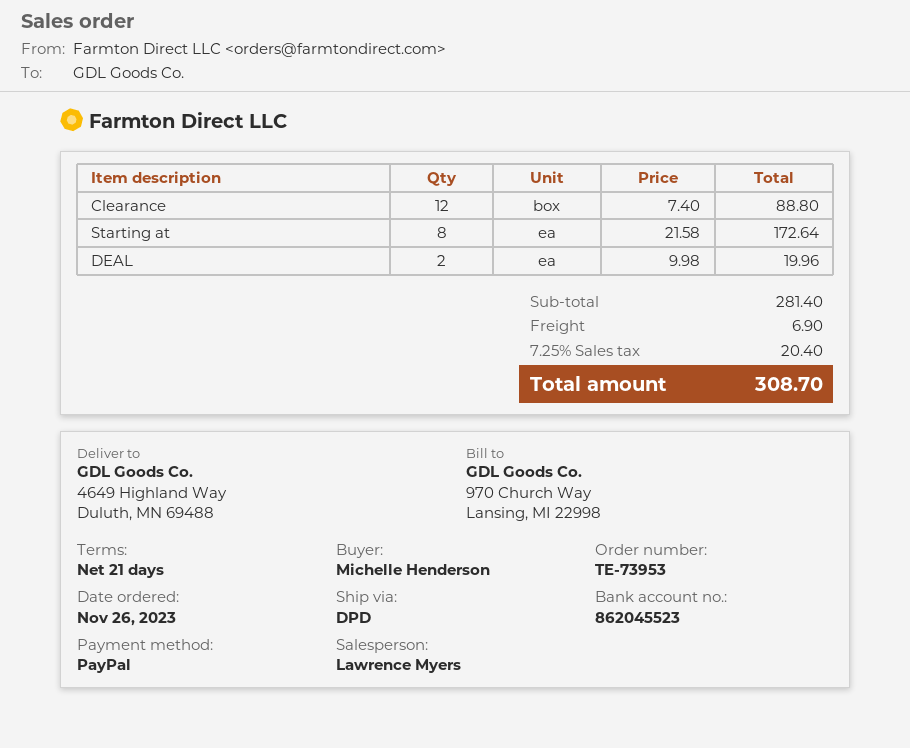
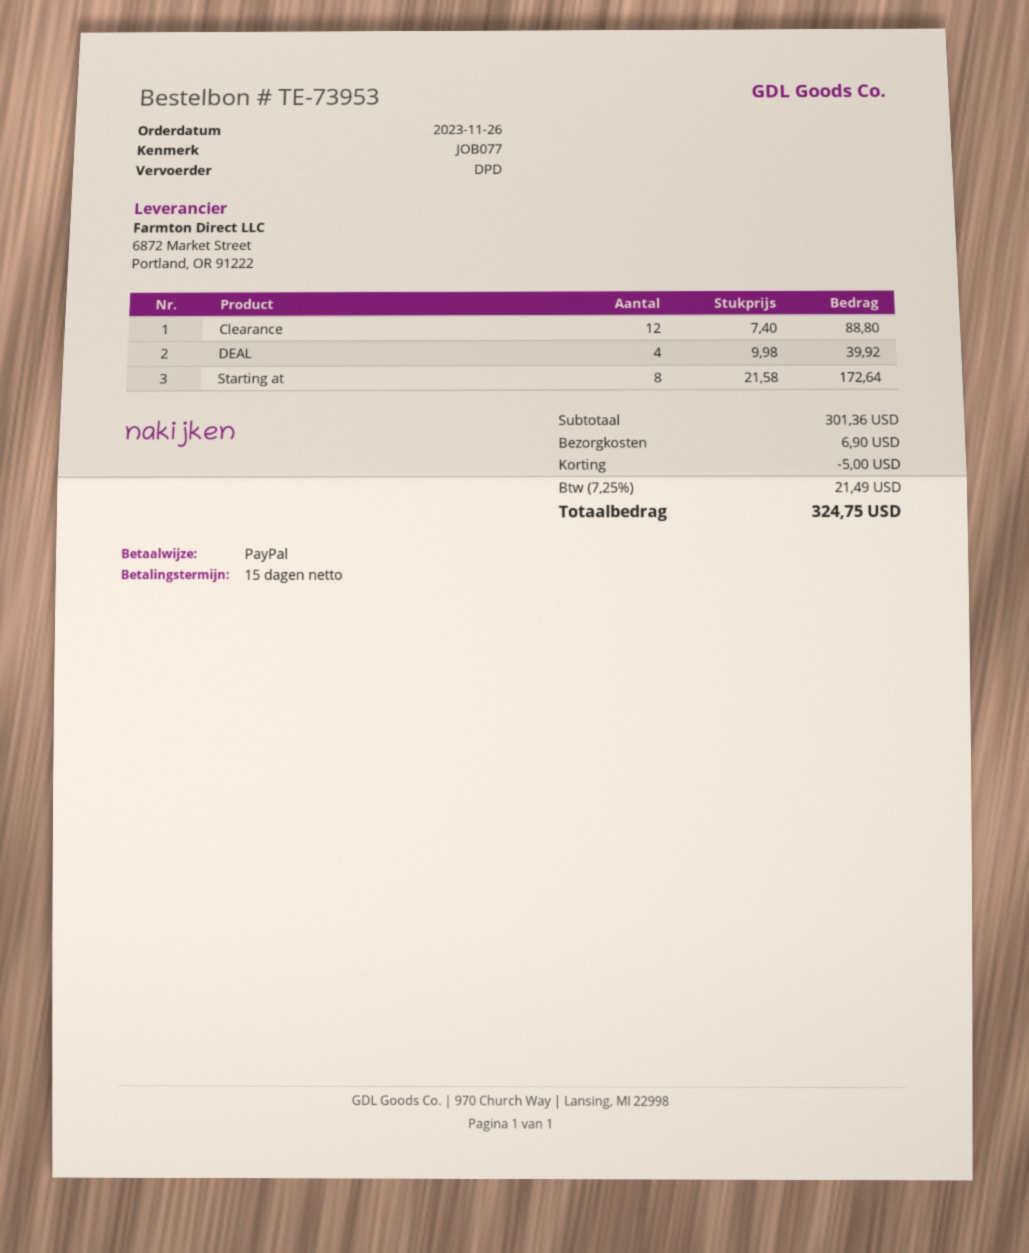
payment terms: 21 days -> 15 days
DEAL: 2 x 9.98 = 19.96 -> 4 x 9.98 = 39.92
subtotal: 281.40 -> 301.36
discount: none -> 5.00
tax: 7.25% = 20.40 -> 7.25% = 21.49
total: 308.70 -> 324.75

